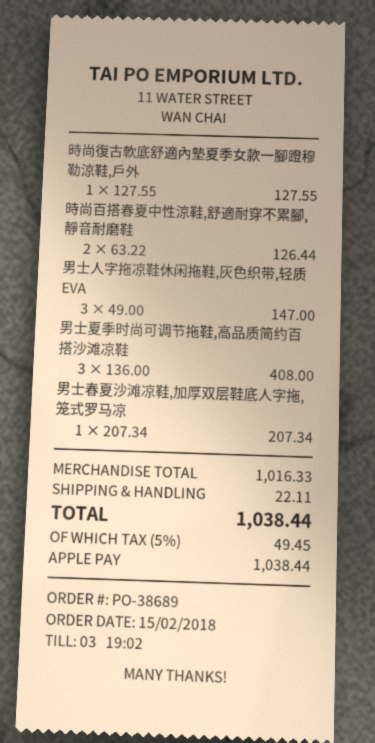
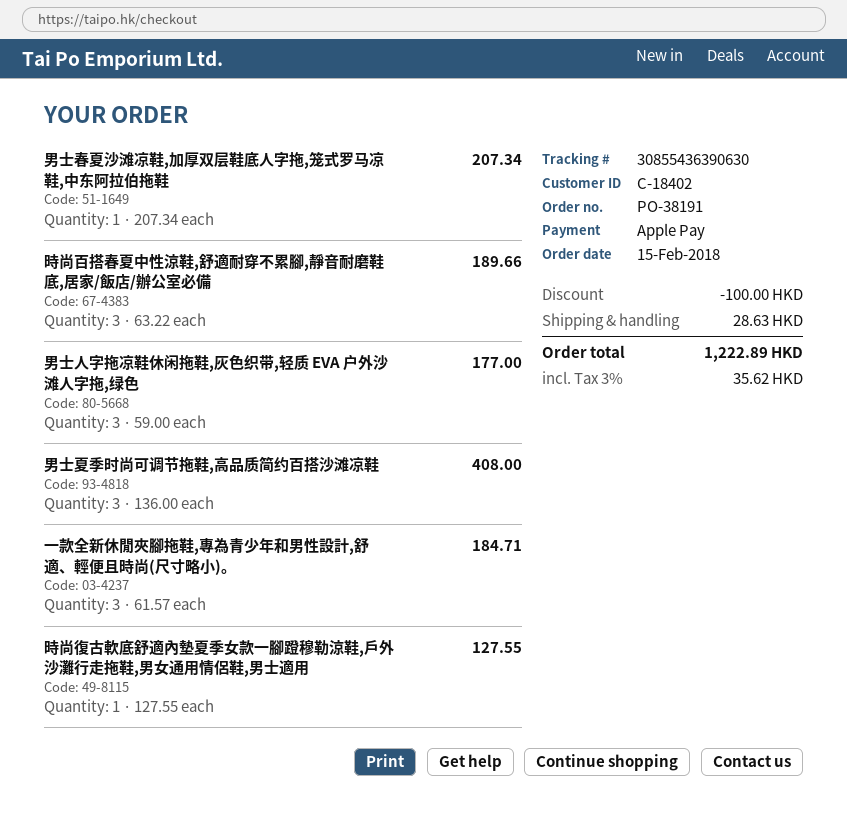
order number: PO-38689 -> PO-38191
時尚百搭春夏中性涼鞋,舒適耐穿不累腳,靜音耐磨鞋: 2 x 63.22 = 126.44 -> 3 x 63.22 = 189.66
男士人字拖凉鞋休闲拖鞋,灰色织带,轻质 EVA: 3 x 49.00 = 147.00 -> 3 x 59.00 = 177.00
一款全新休閒夾腳拖鞋,專為青少年和男性設計,舒適、輕便且時尚(尺寸略小)。: none -> 3 x 61.57 = 184.71
discount: none -> 100.00
shipping: 22.11 -> 28.63
tax: 5% = 49.45 -> 3% = 35.62
total: 1038.44 -> 1222.89

